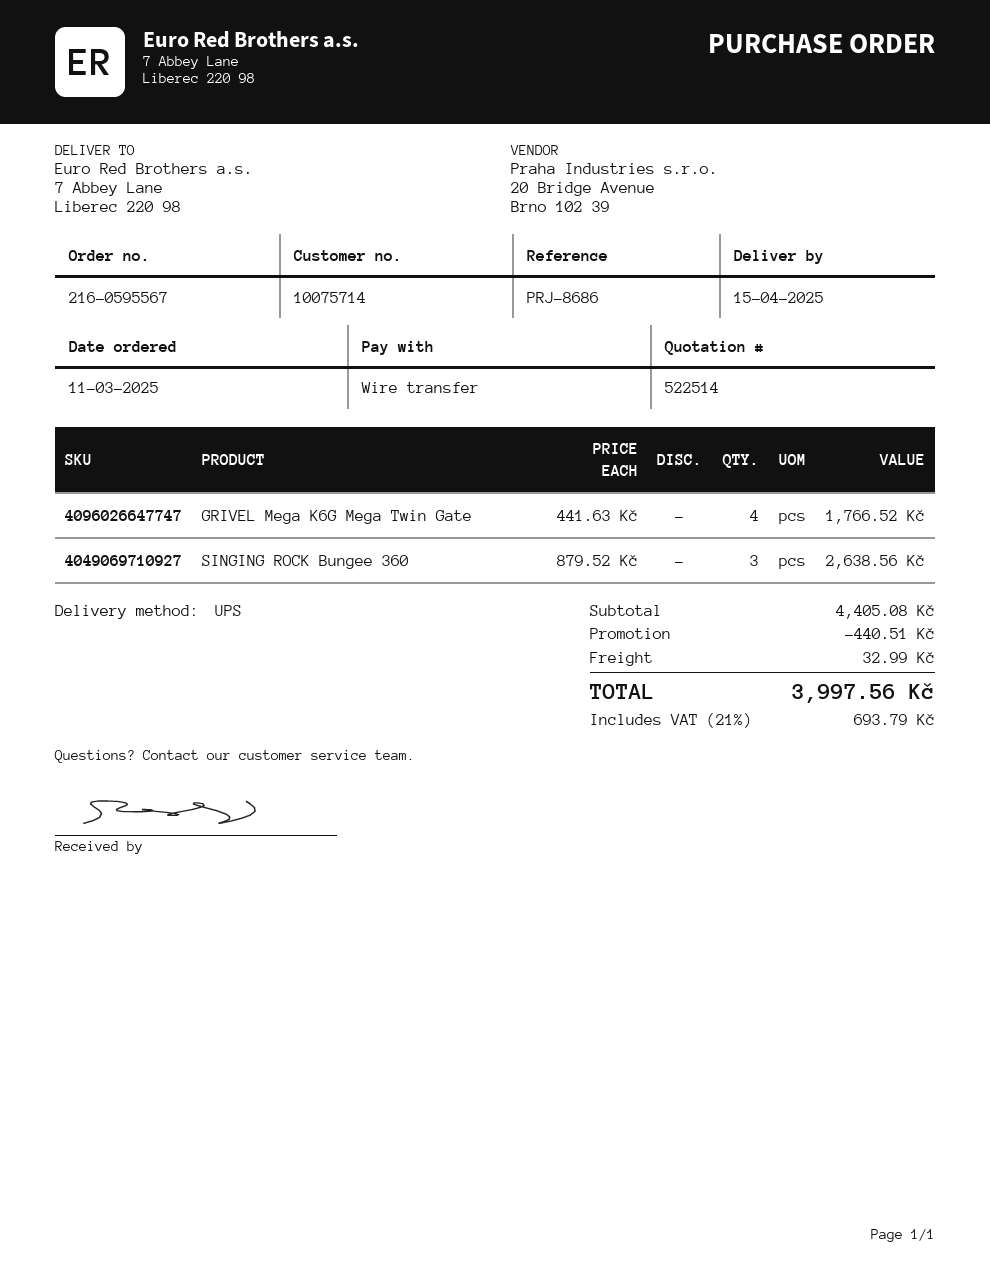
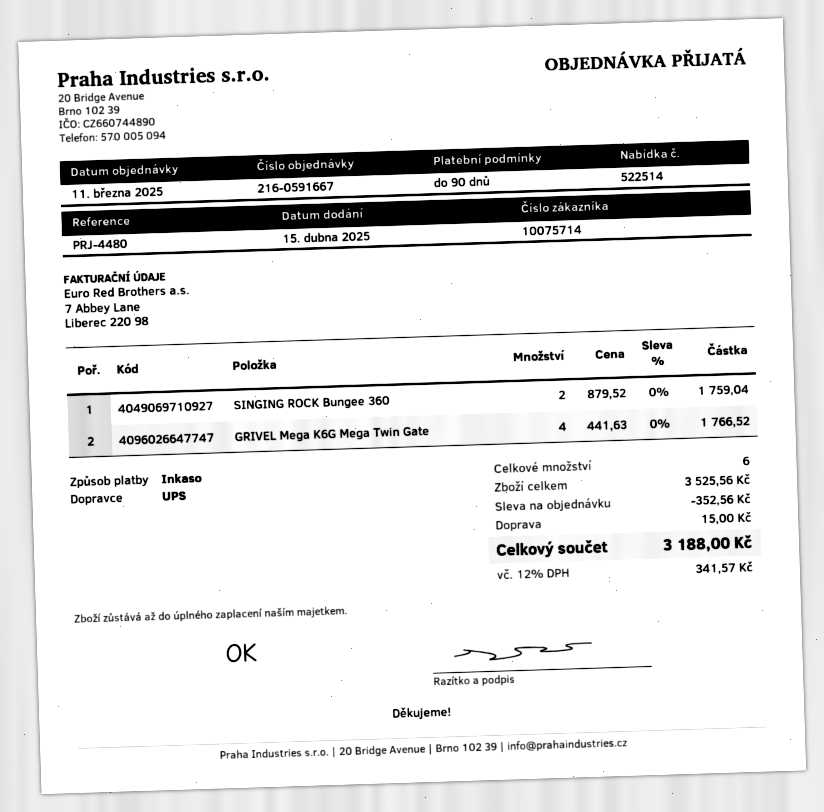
order number: 216-0595567 -> 216-0591667
reference: PRJ-8686 -> PRJ-4480
payment method: bank transfer -> direct debit
SINGING ROCK Bungee 360: 3 x 879.52 = 2638.56 -> 2 x 879.52 = 1759.04
subtotal: 4405.08 -> 3525.56
discount: 440.51 -> 352.56
shipping: 32.99 -> 15.00
tax: 21% = 693.79 -> 12% = 341.57
total: 3997.56 -> 3188.00

